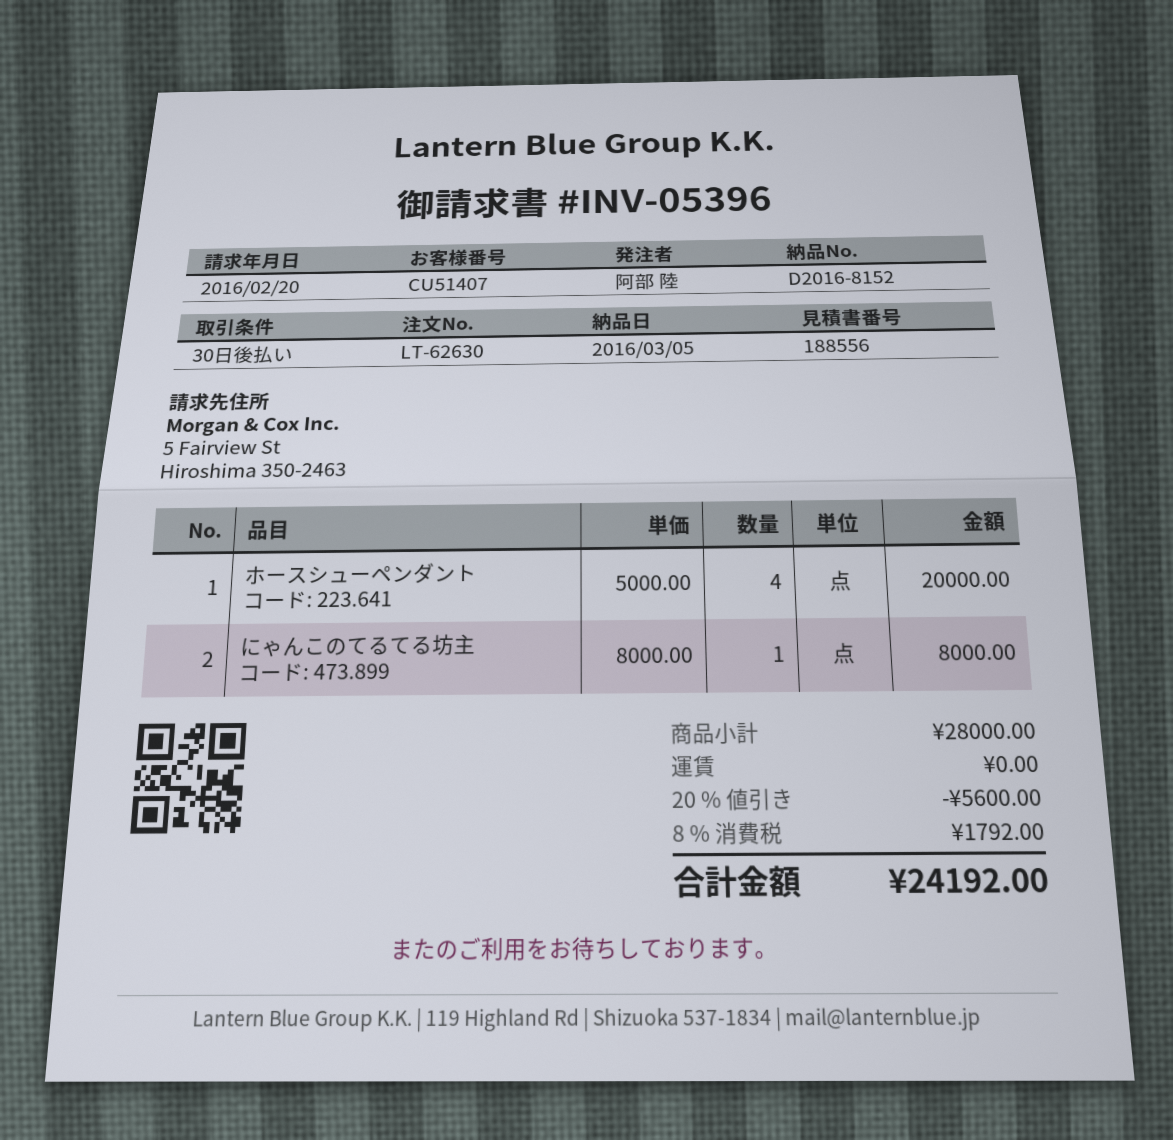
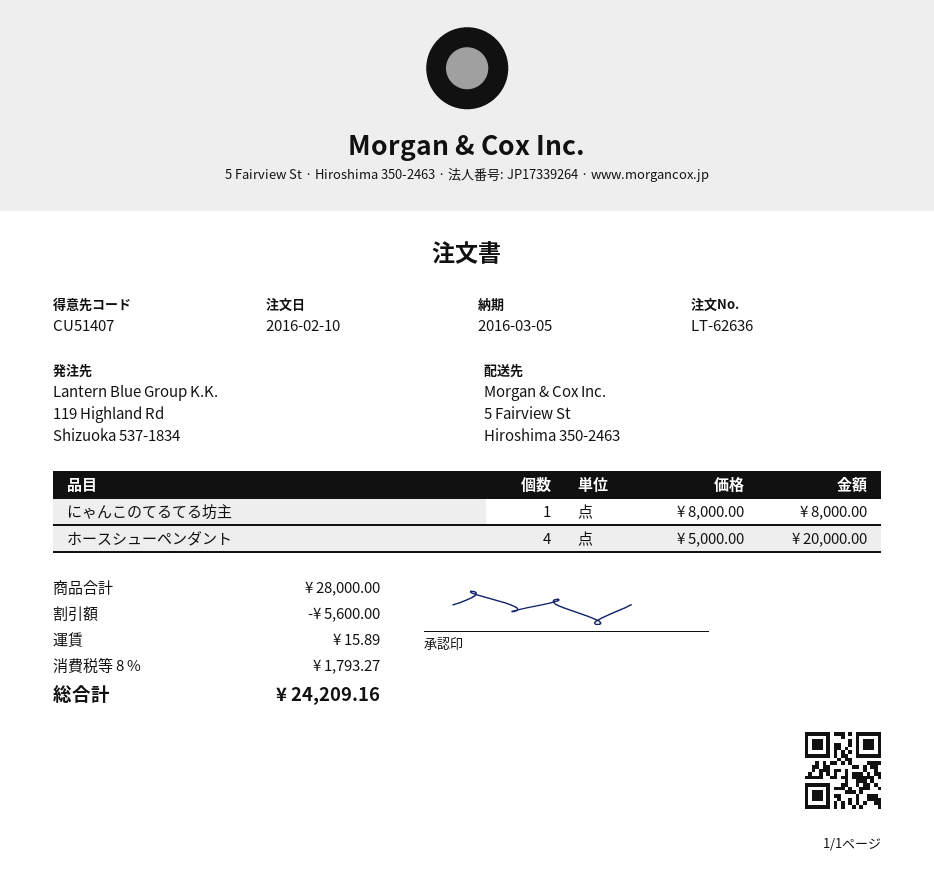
order number: LT-62630 -> LT-62636
shipping: 0.00 -> 15.89
tax: 8% = 1792.00 -> 8% = 1793.27
total: 24192.00 -> 24209.16

